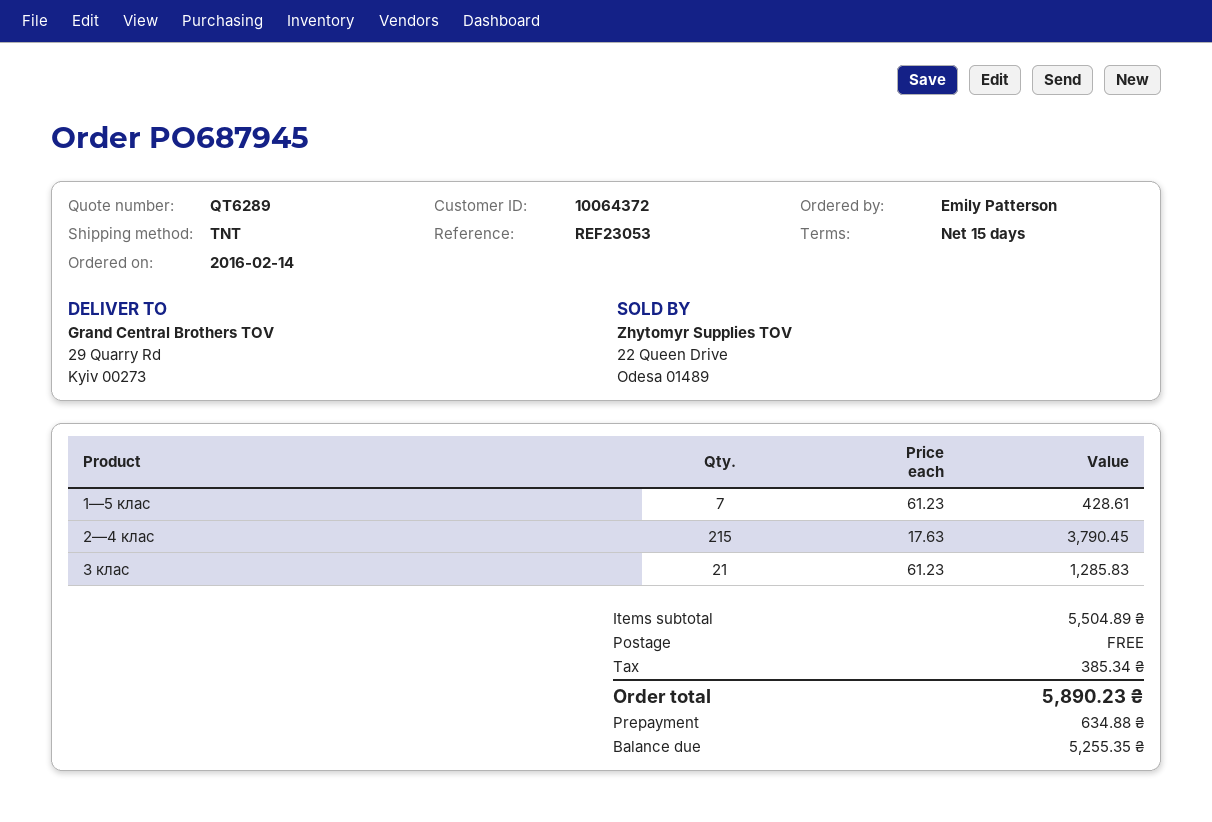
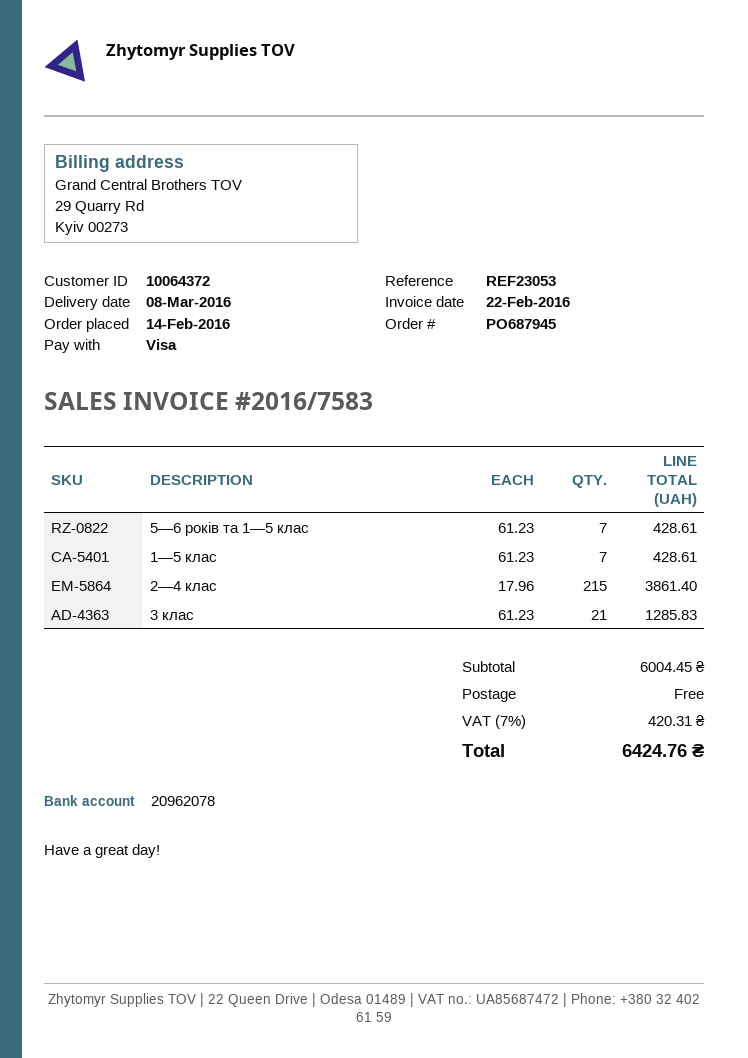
2—4 клас: 215 x 17.63 = 3790.45 -> 215 x 17.96 = 3861.40
5—6 років та 1—5 клас: none -> 7 x 61.23 = 428.61
subtotal: 5504.89 -> 6004.45
tax: 385.34 -> 420.31
total: 5890.23 -> 6424.76

